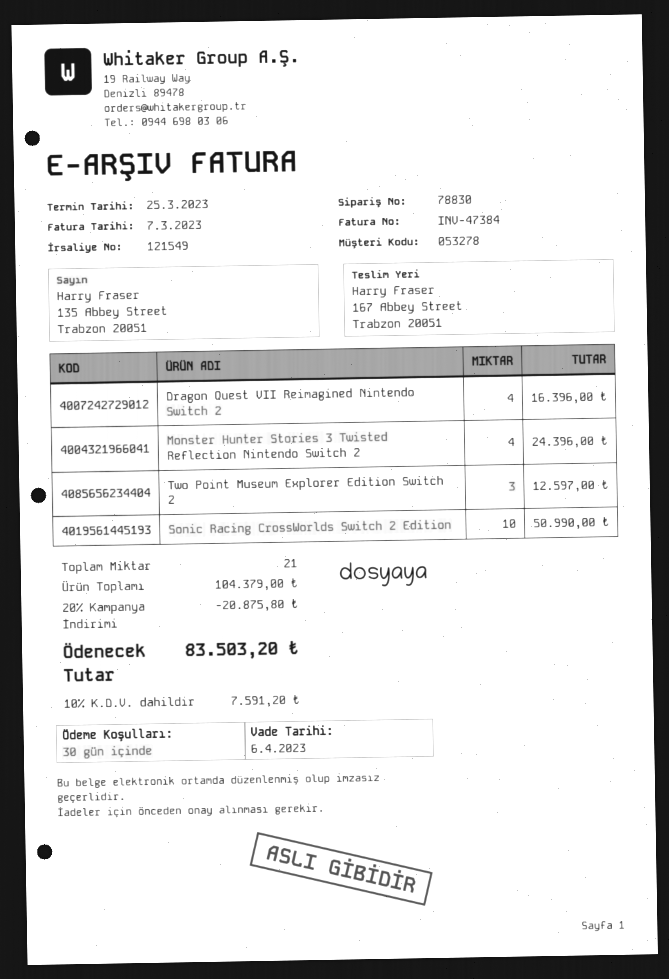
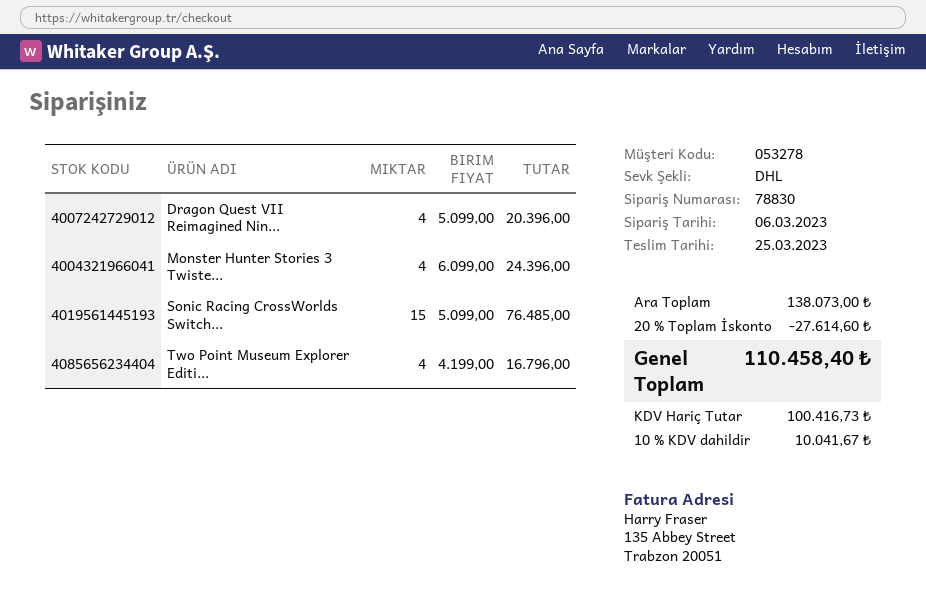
Dragon Quest VII Reimagined Nintendo Switch 2: 4 for 16396.00 -> 4 for 20396.00
Two Point Museum Explorer Edition Switch 2: 3 for 12597.00 -> 4 for 16796.00
Sonic Racing CrossWorlds Switch 2 Edition: 10 for 50990.00 -> 15 for 76485.00
subtotal: 104379.00 -> 138073.00
discount: 20% = 20875.80 -> 20% = 27614.60
tax: 10% = 7591.20 -> 10% = 10041.67
total: 83503.20 -> 110458.40

